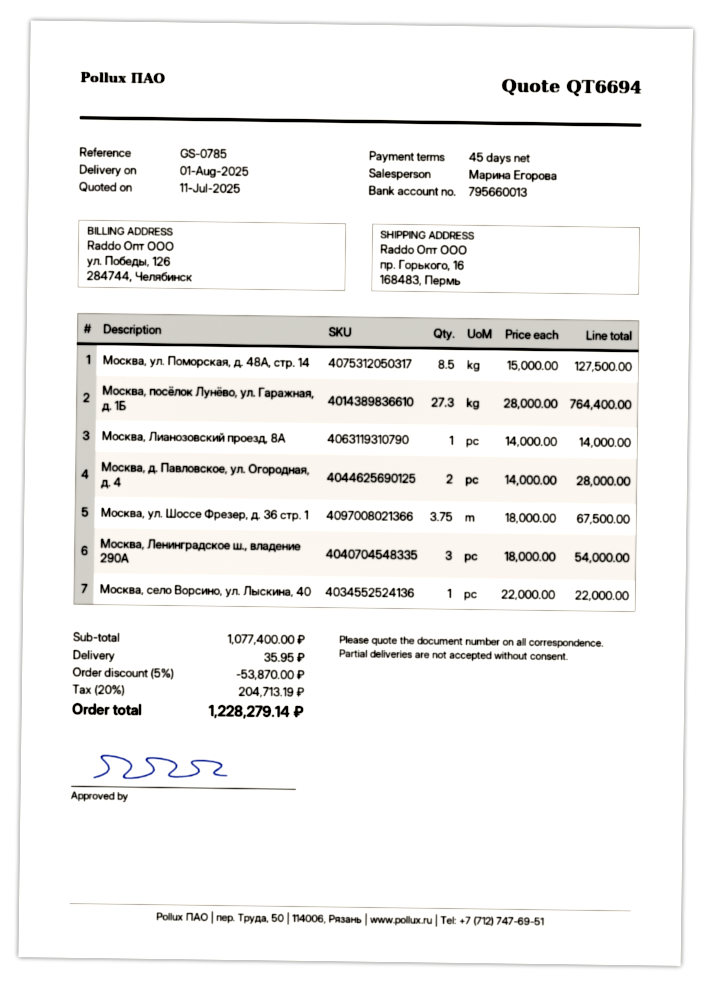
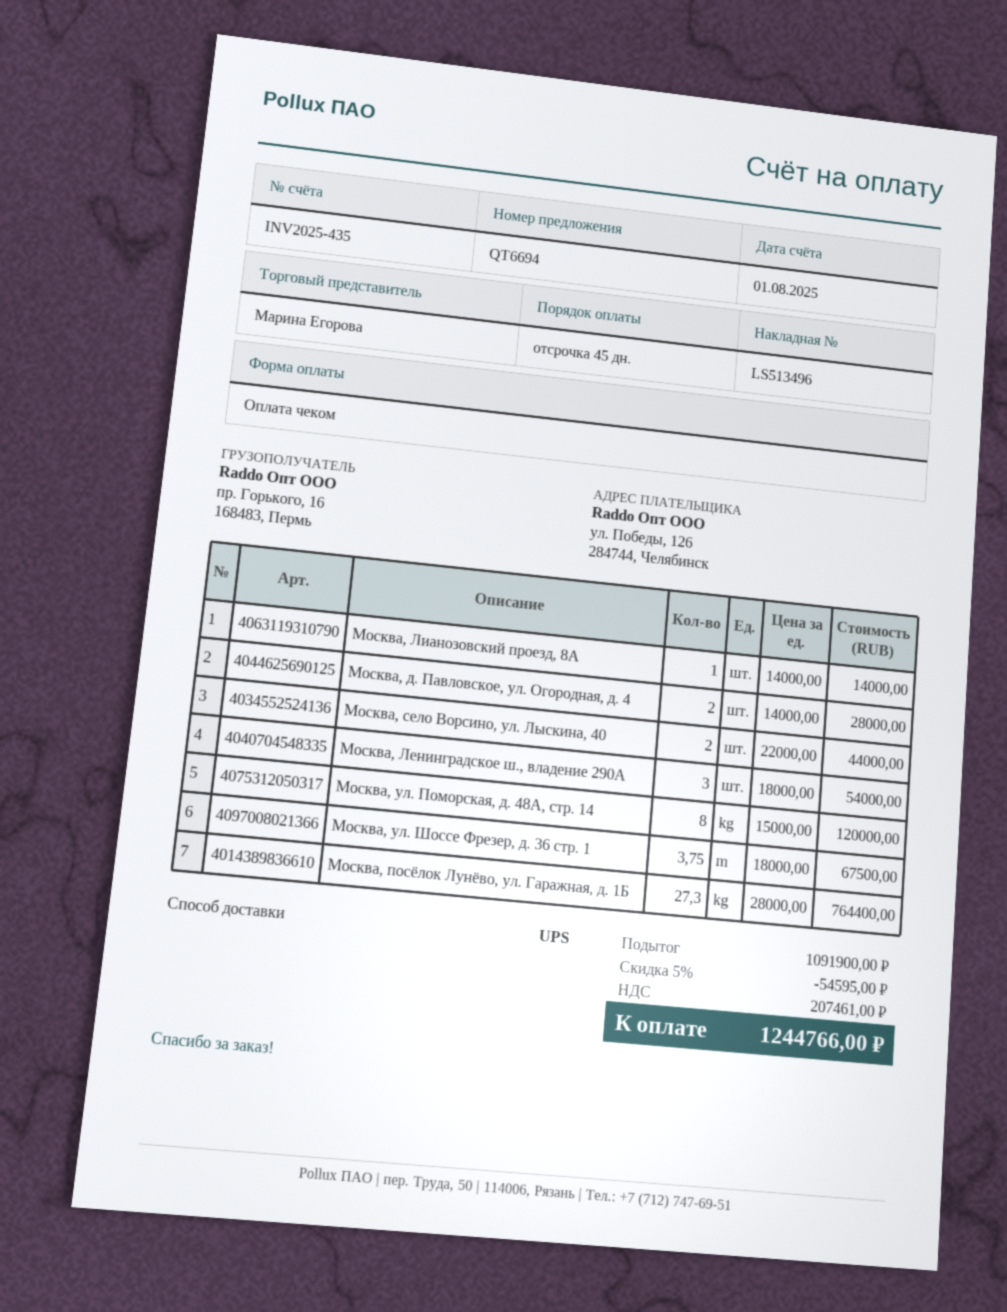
Москва, ул. Поморская, д. 48А, стр. 14: 8.5 x 15000.00 = 127500.00 -> 8 x 15000.00 = 120000.00
Москва, село Ворсино, ул. Лыскина, 40: 1 x 22000.00 = 22000.00 -> 2 x 22000.00 = 44000.00
subtotal: 1077400.00 -> 1091900.00
discount: 5% = 53870.00 -> 5% = 54595.00
shipping: 35.95 -> none
tax: 204713.19 -> 207461.00
total: 1228279.14 -> 1244766.00

